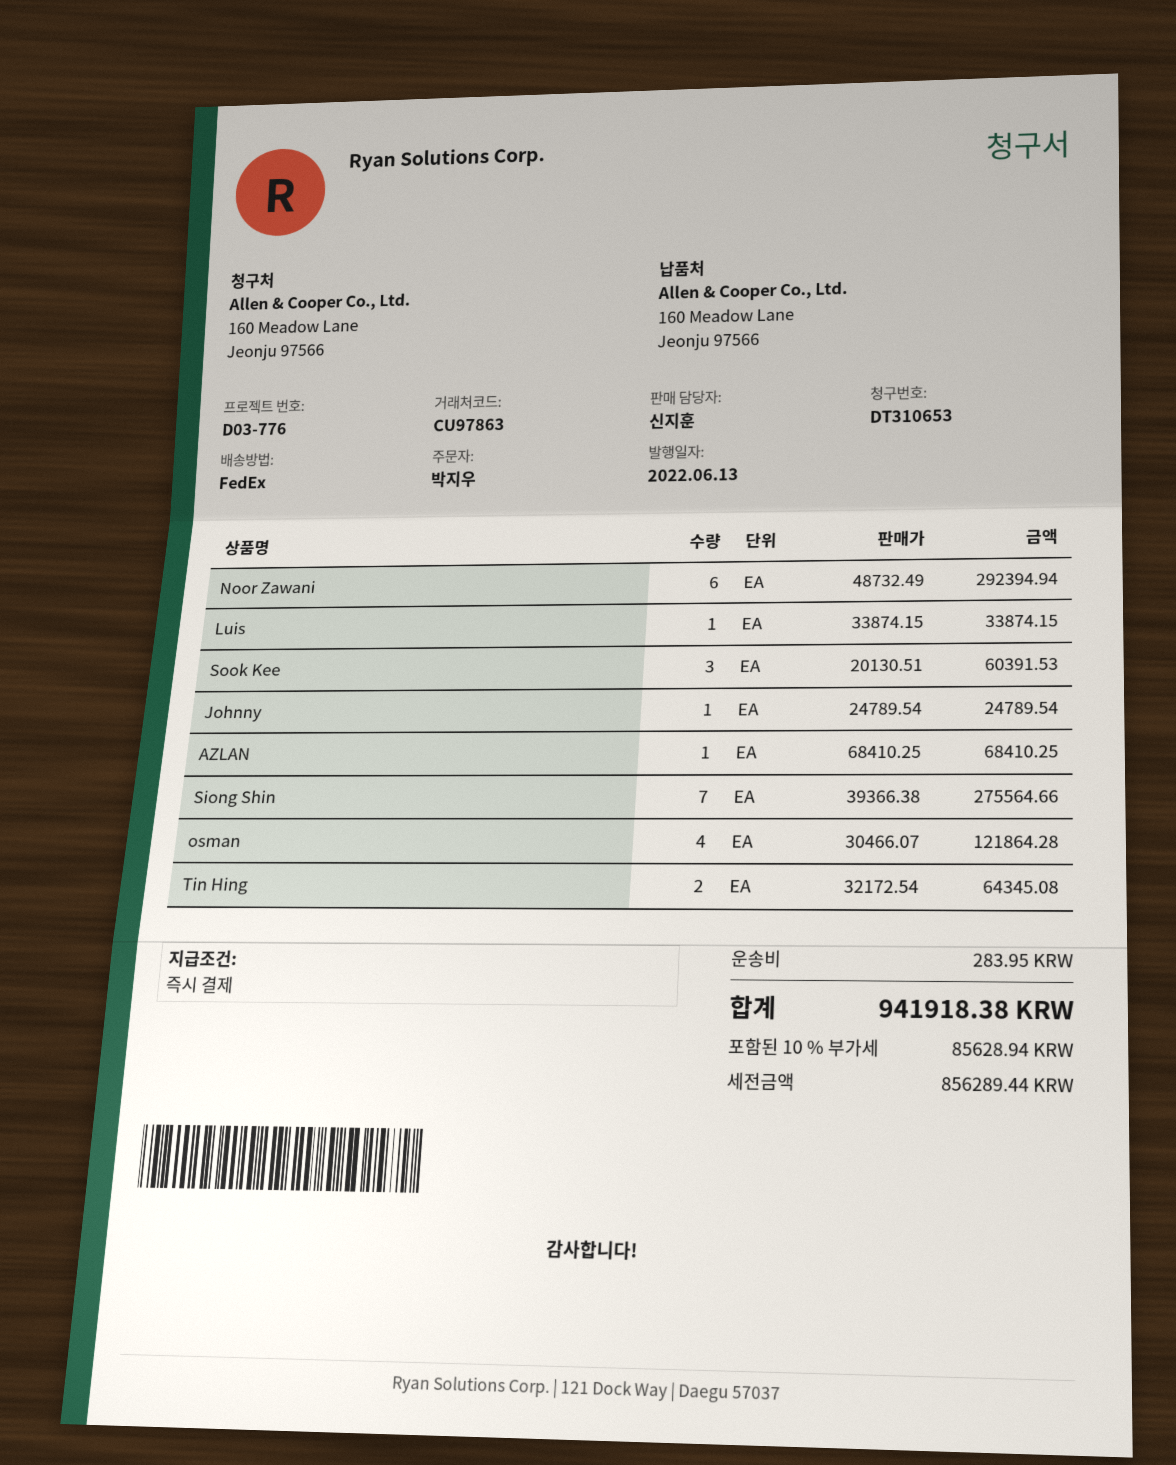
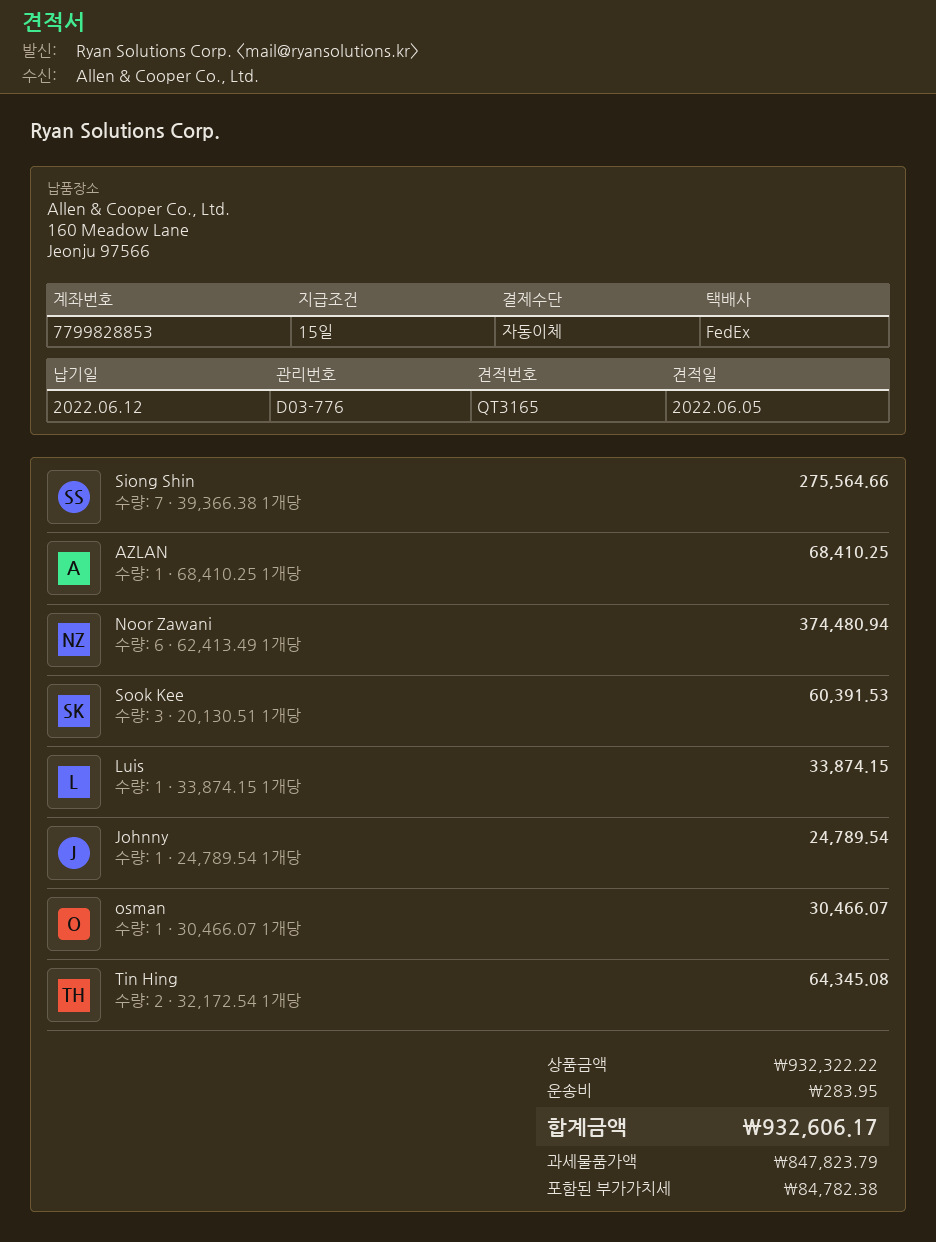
payment terms: on receipt -> 15 days
Noor Zawani: 6 x 48732.49 = 292394.94 -> 6 x 62413.49 = 374480.94
osman: 4 x 30466.07 = 121864.28 -> 1 x 30466.07 = 30466.07
net: 856289.44 -> 847823.79
tax: 85628.94 -> 84782.38
total: 941918.38 -> 932606.17

